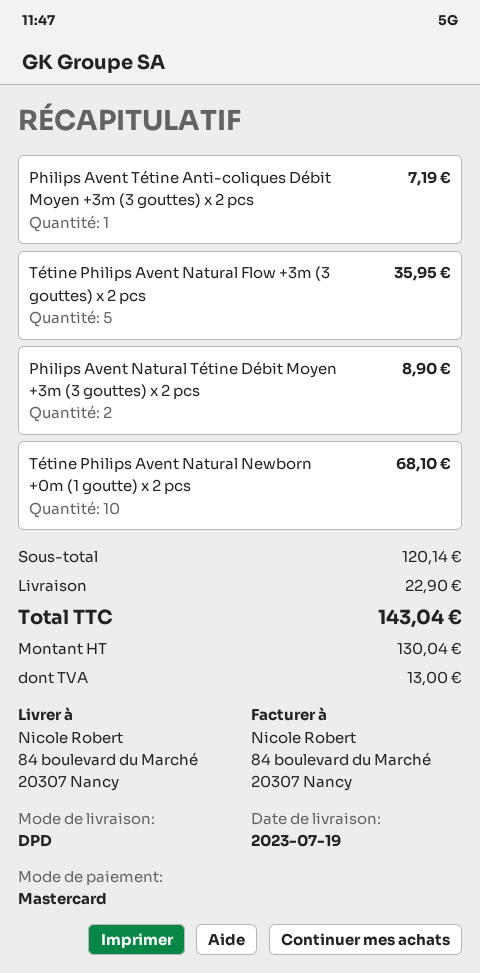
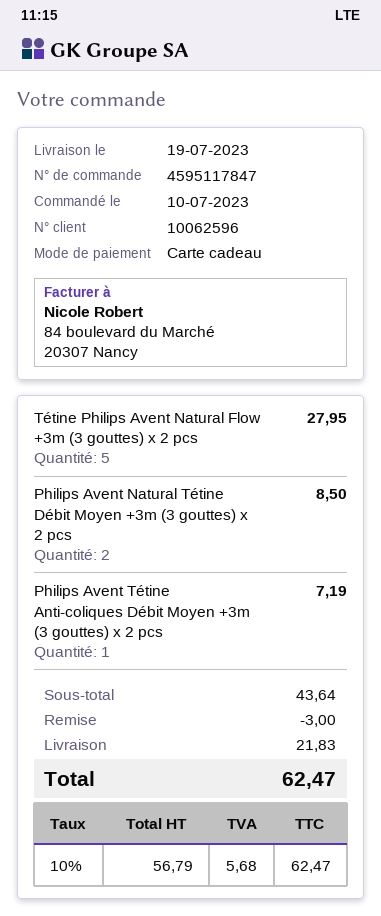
payment method: Mastercard -> gift card
Tétine Philips Avent Natural Flow +3m (3 gouttes) x 2 pcs: 5 for 35.95 -> 5 for 27.95
Philips Avent Natural Tétine Débit Moyen +3m (3 gouttes) x 2 pcs: 2 for 8.90 -> 2 for 8.50
Tétine Philips Avent Natural Newborn +0m (1 goutte) x 2 pcs: 10 for 68.10 -> none
subtotal: 120.14 -> 43.64
discount: none -> 3.00
shipping: 22.90 -> 21.83
net: 130.04 -> 56.79
tax: 13.00 -> 5.68
total: 143.04 -> 62.47

